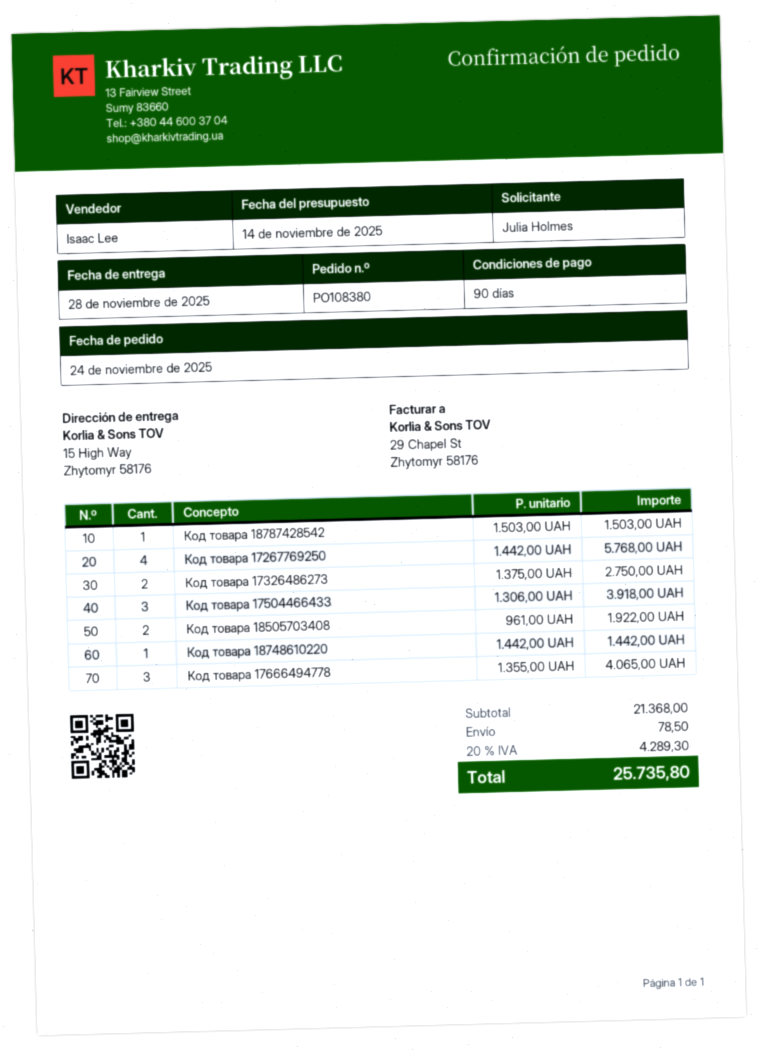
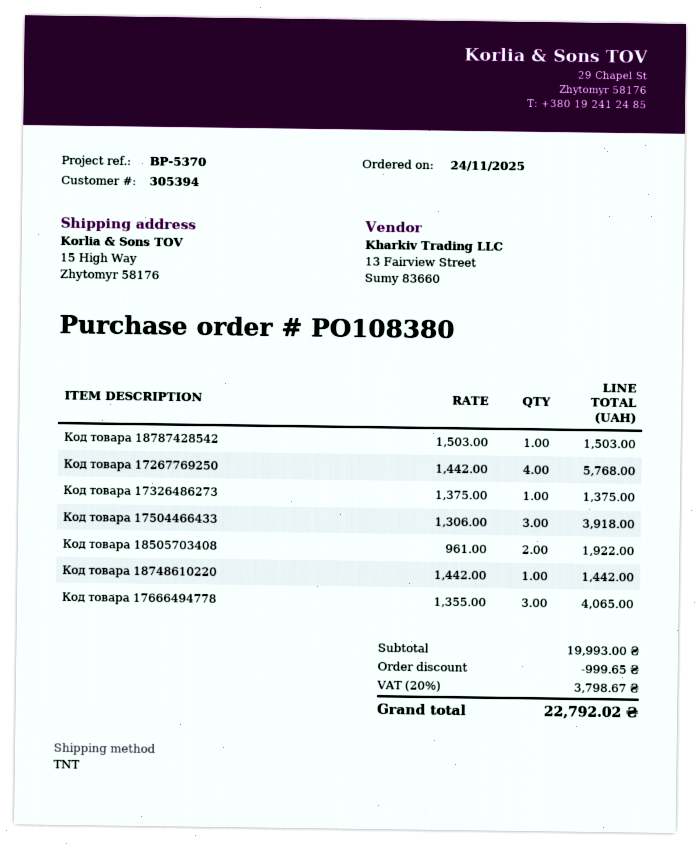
Код товара 17326486273: 2 x 1375.00 = 2750.00 -> 1 x 1375.00 = 1375.00
subtotal: 21368.00 -> 19993.00
discount: none -> 999.65
shipping: 78.50 -> none
tax: 20% = 4289.30 -> 20% = 3798.67
total: 25735.80 -> 22792.02

